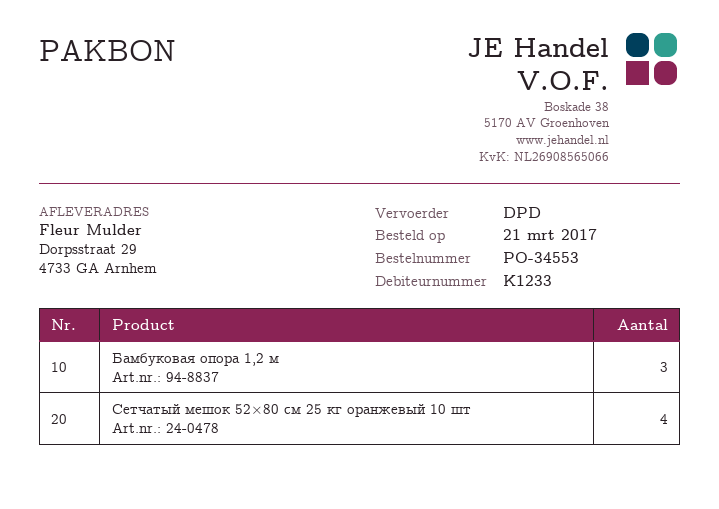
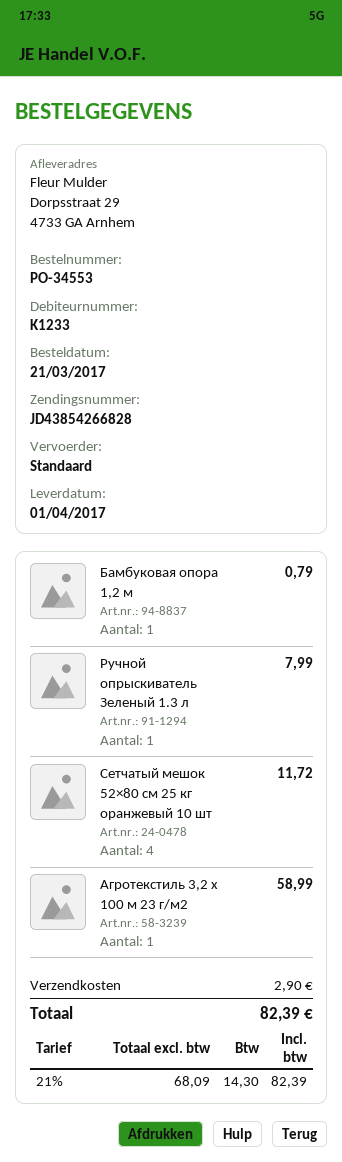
shipping method: DPD -> standard
Бамбуковая опора 1,2 м: 3 -> 1
Ручной опрыскиватель Зеленый 1.3 л: none -> 1
Агротекстиль 3,2 x 100 м 23 г/м2: none -> 1

